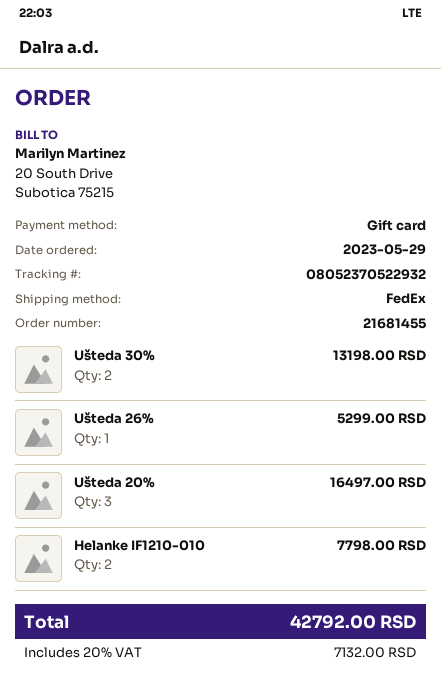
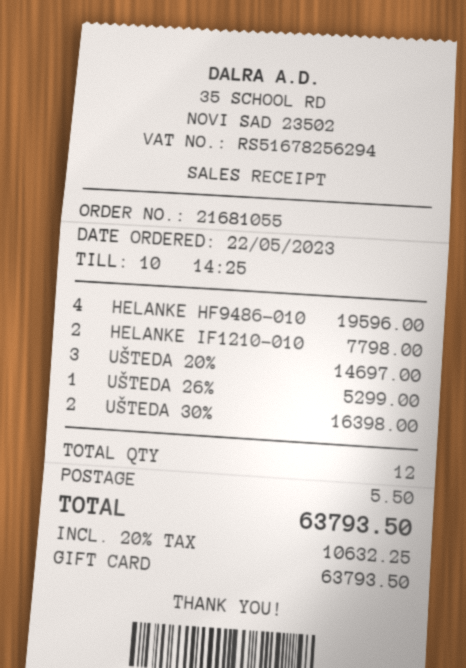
order number: 21681455 -> 21681055
order date: 2023-05-29 -> 2023-05-22
Ušteda 30%: 2 for 13198.00 -> 2 for 16398.00
Ušteda 20%: 3 for 16497.00 -> 3 for 14697.00
HELANKE HF9486-010: none -> 4 for 19596.00
shipping: none -> 5.50
tax: 20% = 7132.00 -> 20% = 10632.25
total: 42792.00 -> 63793.50

